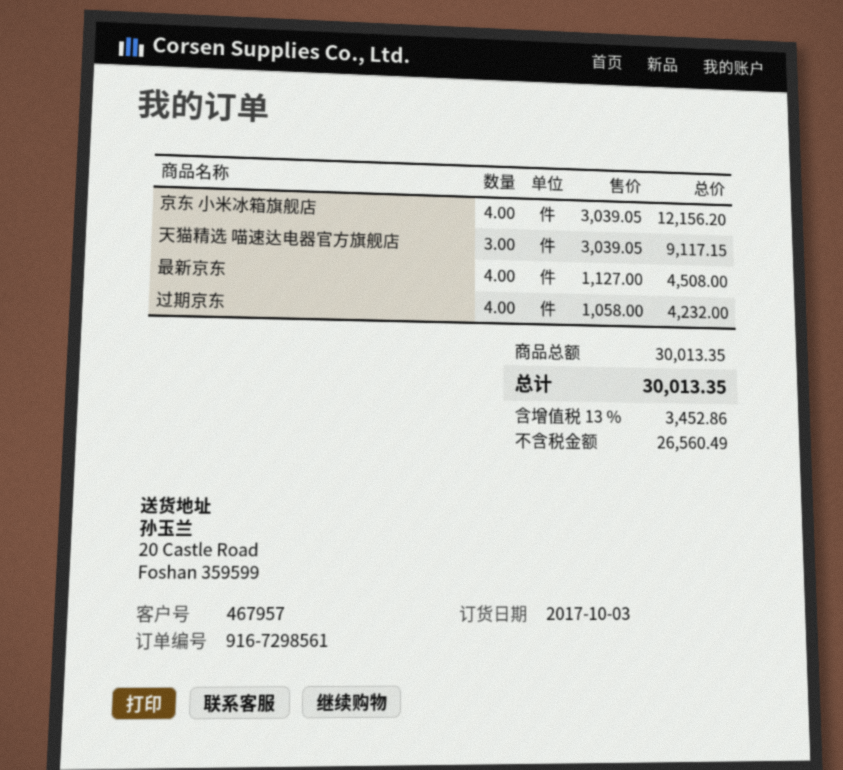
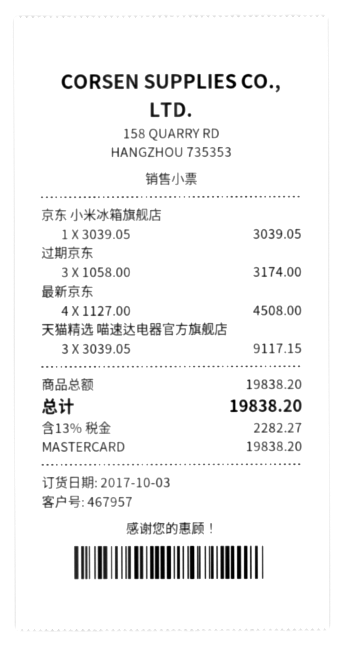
京东 小米冰箱旗舰店: 4 x 3039.05 = 12156.20 -> 1 x 3039.05 = 3039.05
过期京东: 4 x 1058.00 = 4232.00 -> 3 x 1058.00 = 3174.00
subtotal: 30013.35 -> 19838.20
tax: 13% = 3452.86 -> 13% = 2282.27
total: 30013.35 -> 19838.20

